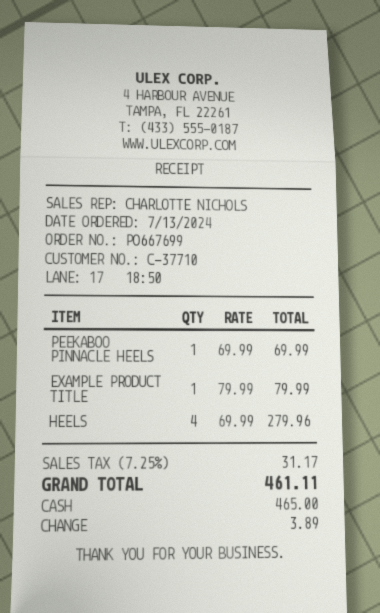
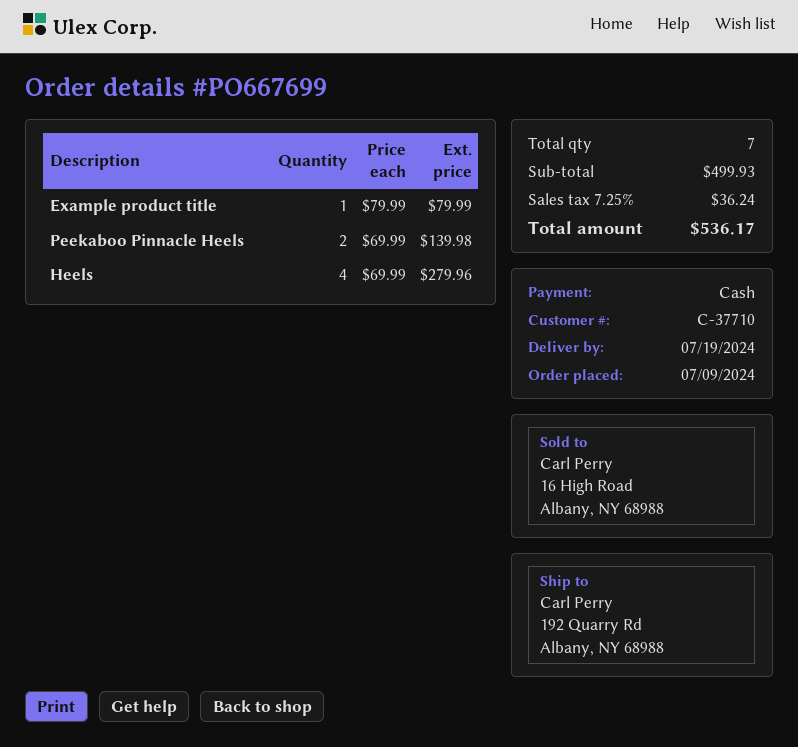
order date: 2024-07-13 -> 2024-07-09
PEEKABOO PINNACLE HEELS: 1 x 69.99 = 69.99 -> 2 x 69.99 = 139.98
tax: 7.25% = 31.17 -> 7.25% = 36.24
total: 461.11 -> 536.17

